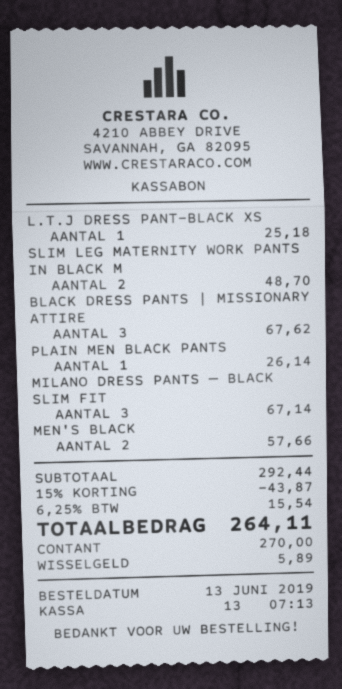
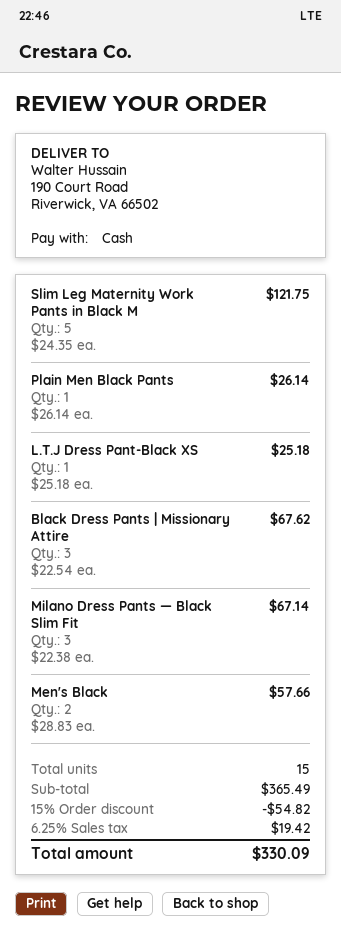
SLIM LEG MATERNITY WORK PANTS IN BLACK M: 2 for 48.70 -> 5 for 121.75
subtotal: 292.44 -> 365.49
discount: 15% = 43.87 -> 15% = 54.82
tax: 6.25% = 15.54 -> 6.25% = 19.42
total: 264.11 -> 330.09

